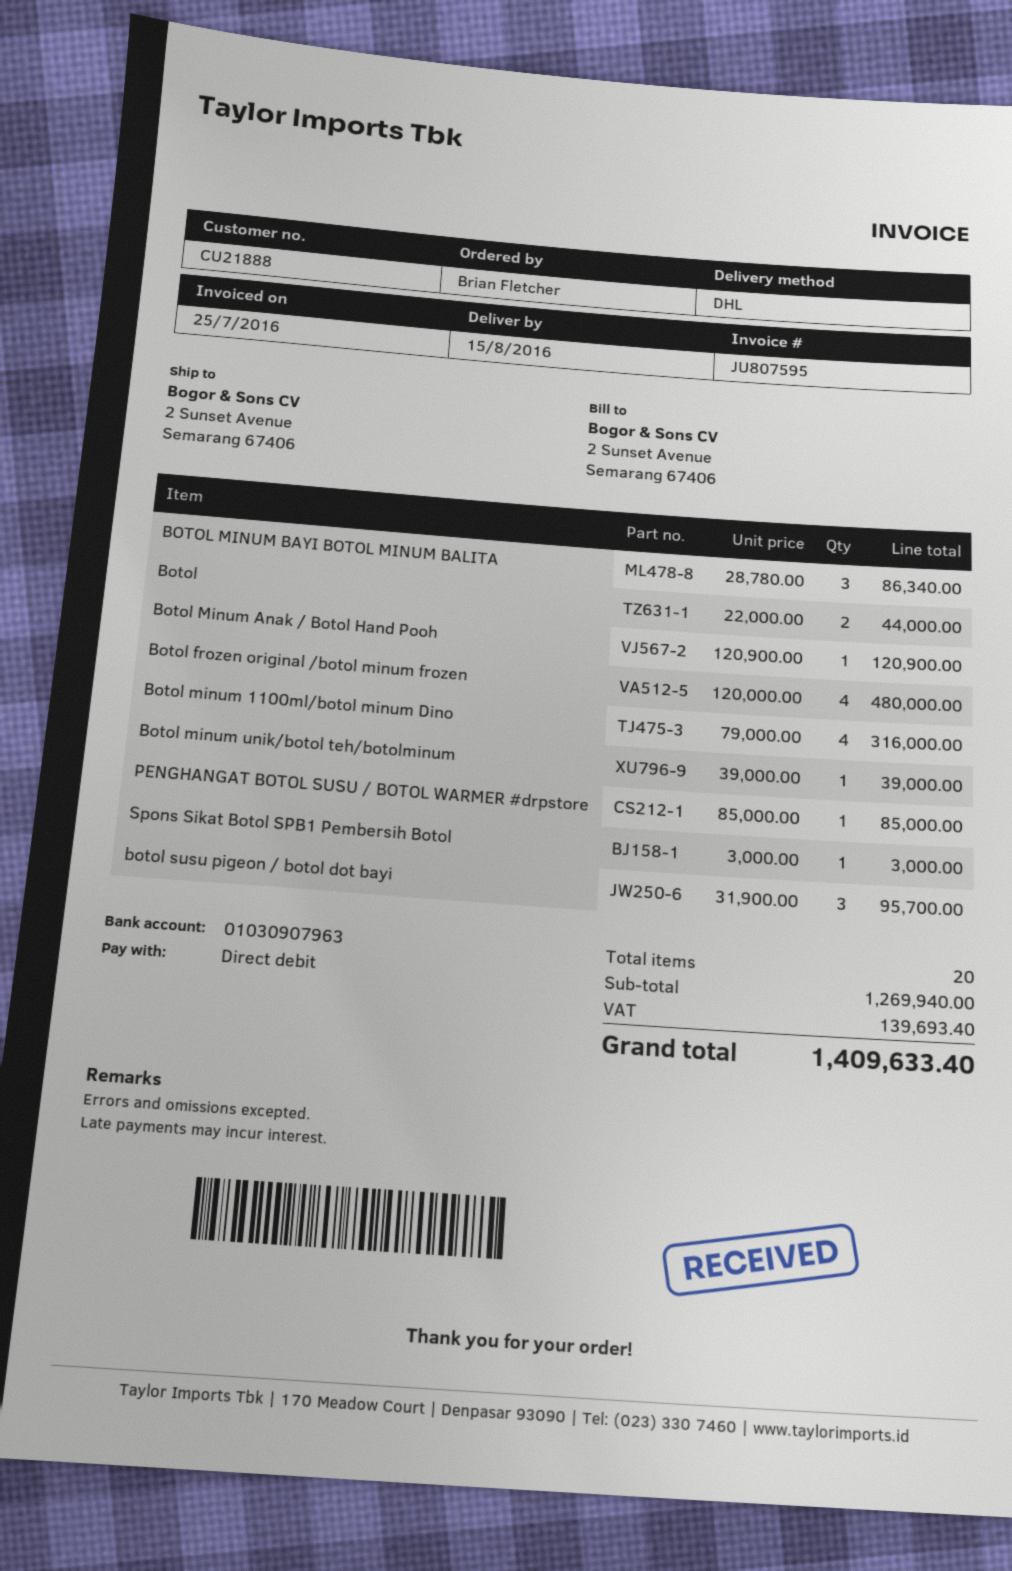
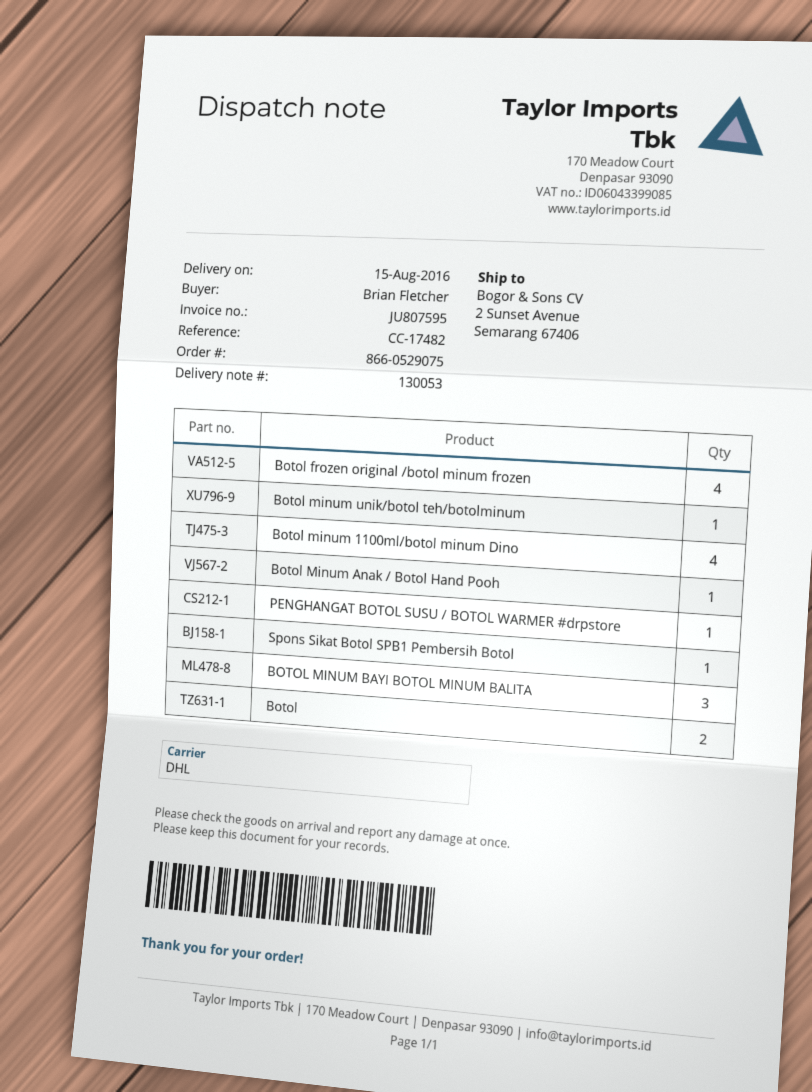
botol susu pigeon / botol dot bayi: 3 -> none

